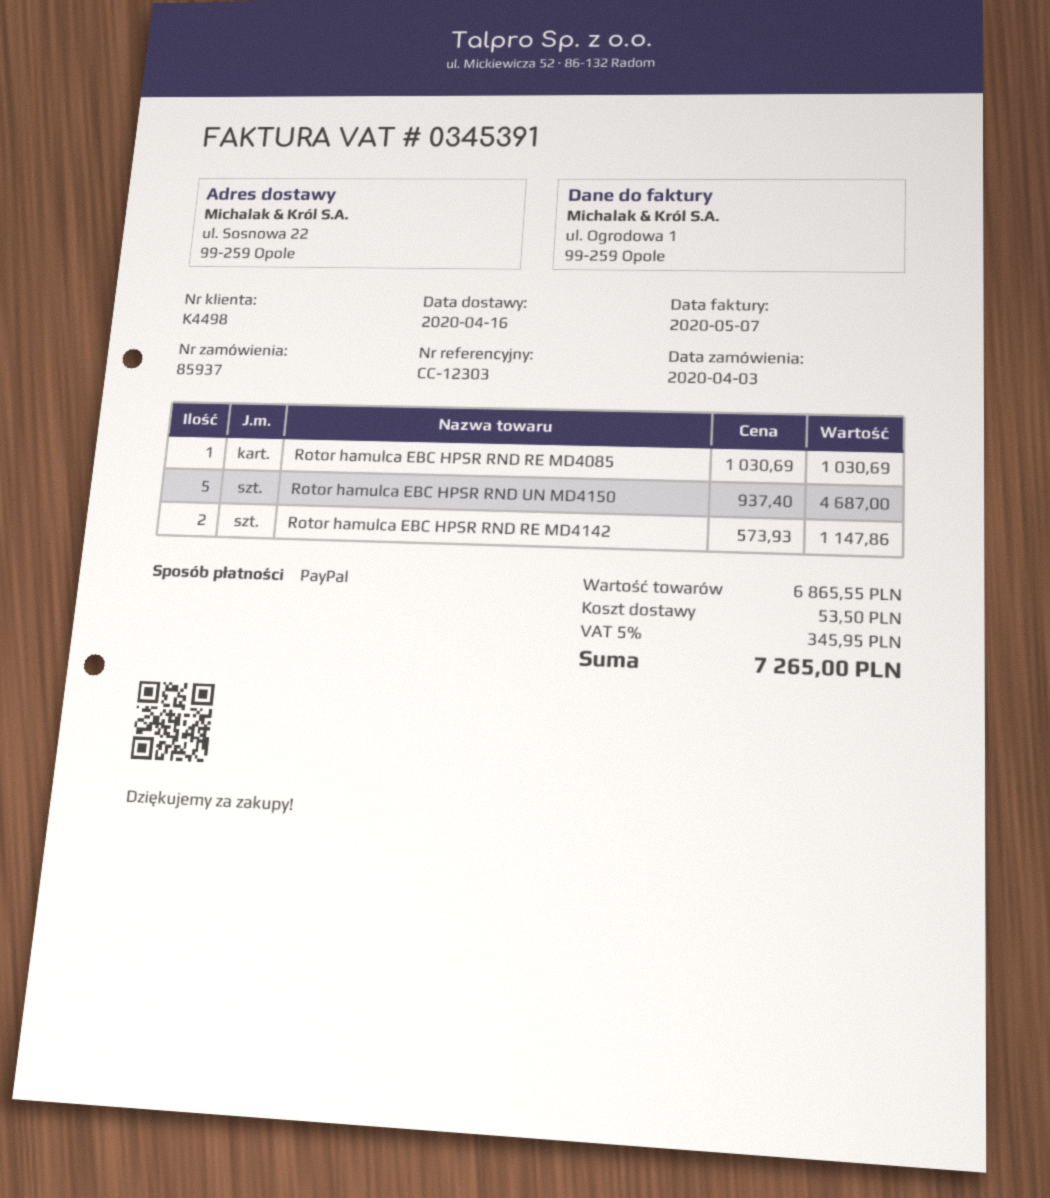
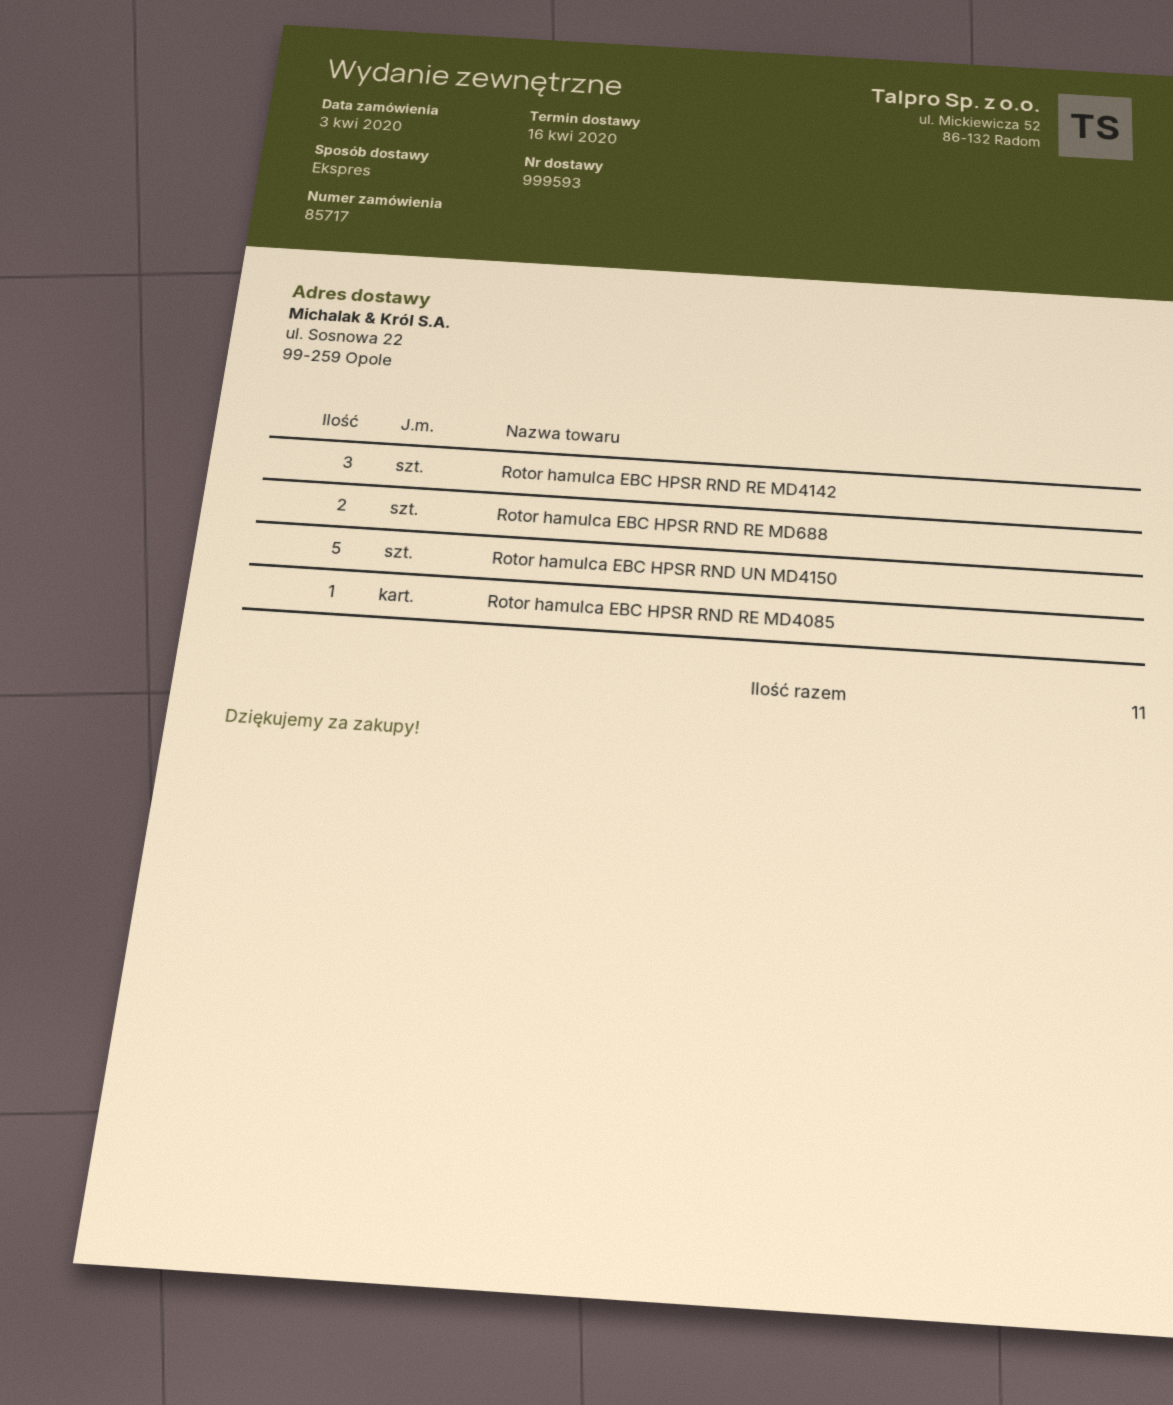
order number: 85937 -> 85717
Rotor hamulca EBC HPSR RND RE MD4142: 2 -> 3
Rotor hamulca EBC HPSR RND RE MD688: none -> 2

